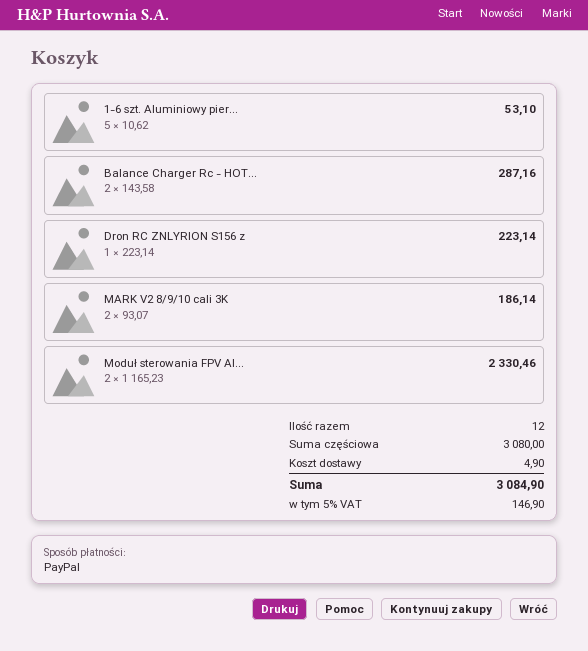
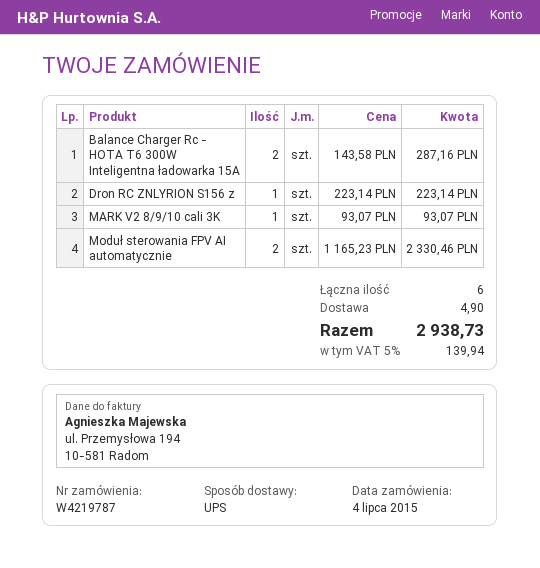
1-6 szt. Aluminiowy pier...: 5 x 10.62 = 53.10 -> none
MARK V2 8/9/10 cali 3K: 2 x 93.07 = 186.14 -> 1 x 93.07 = 93.07
total quantity: 12 -> 6
tax: 5% = 146.90 -> 5% = 139.94
total: 3084.90 -> 2938.73

